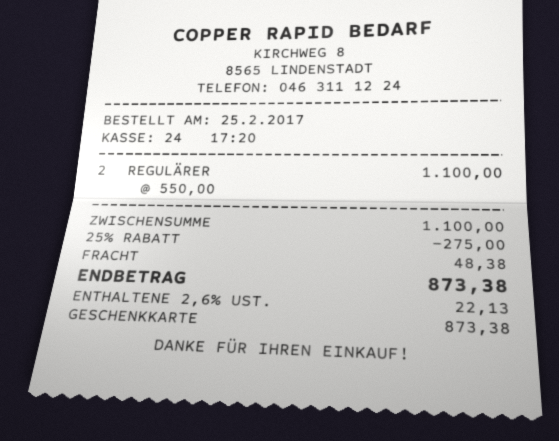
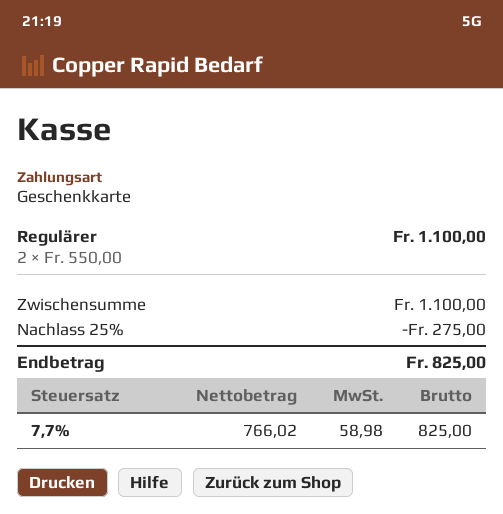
shipping: 48.38 -> none
tax: 2.6% = 22.13 -> 7.7% = 58.98
total: 873.38 -> 825.00

